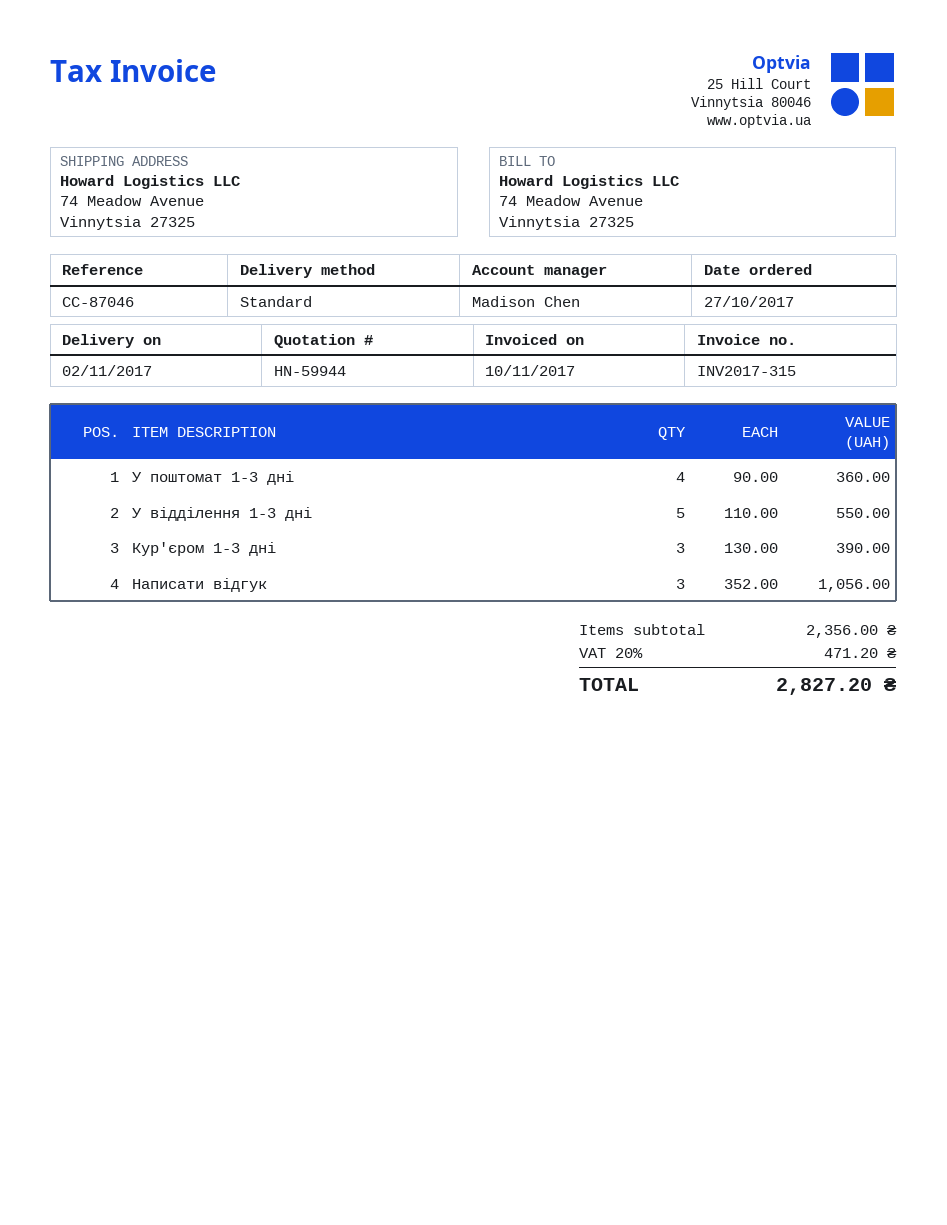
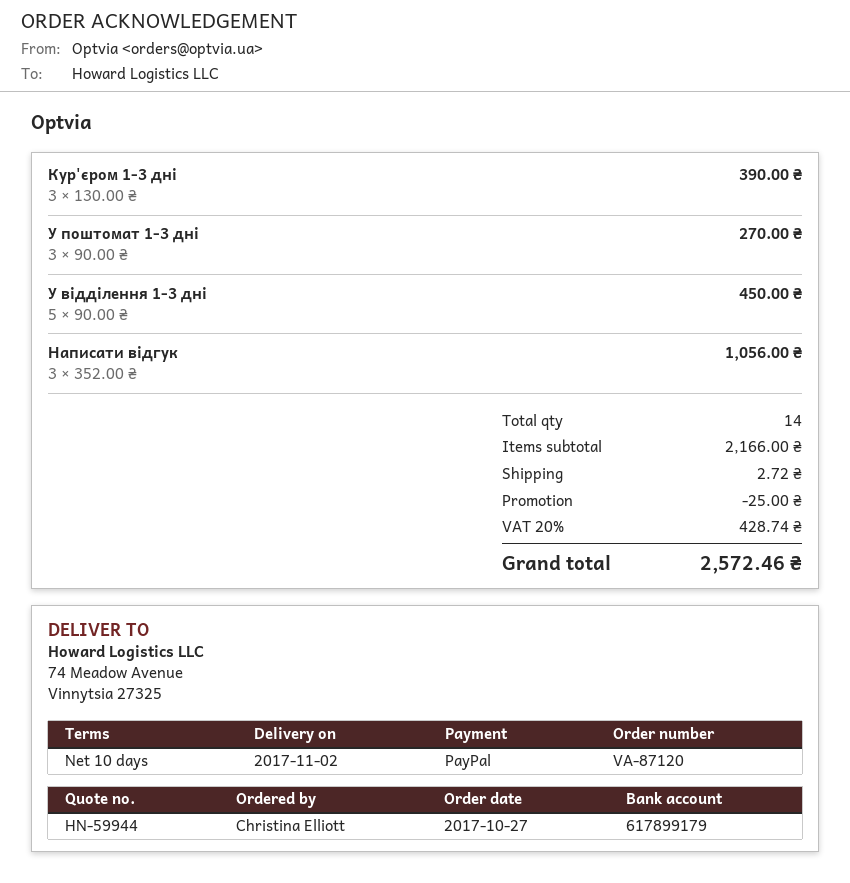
У поштомат 1-3 дні: 4 x 90.00 = 360.00 -> 3 x 90.00 = 270.00
У відділення 1-3 дні: 5 x 110.00 = 550.00 -> 5 x 90.00 = 450.00
subtotal: 2356.00 -> 2166.00
discount: none -> 25.00
shipping: none -> 2.72
tax: 20% = 471.20 -> 20% = 428.74
total: 2827.20 -> 2572.46

